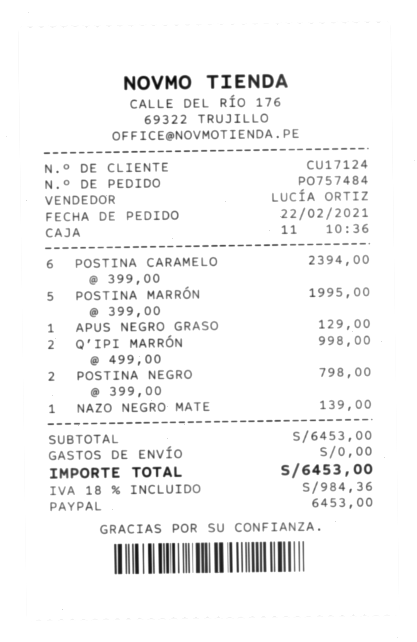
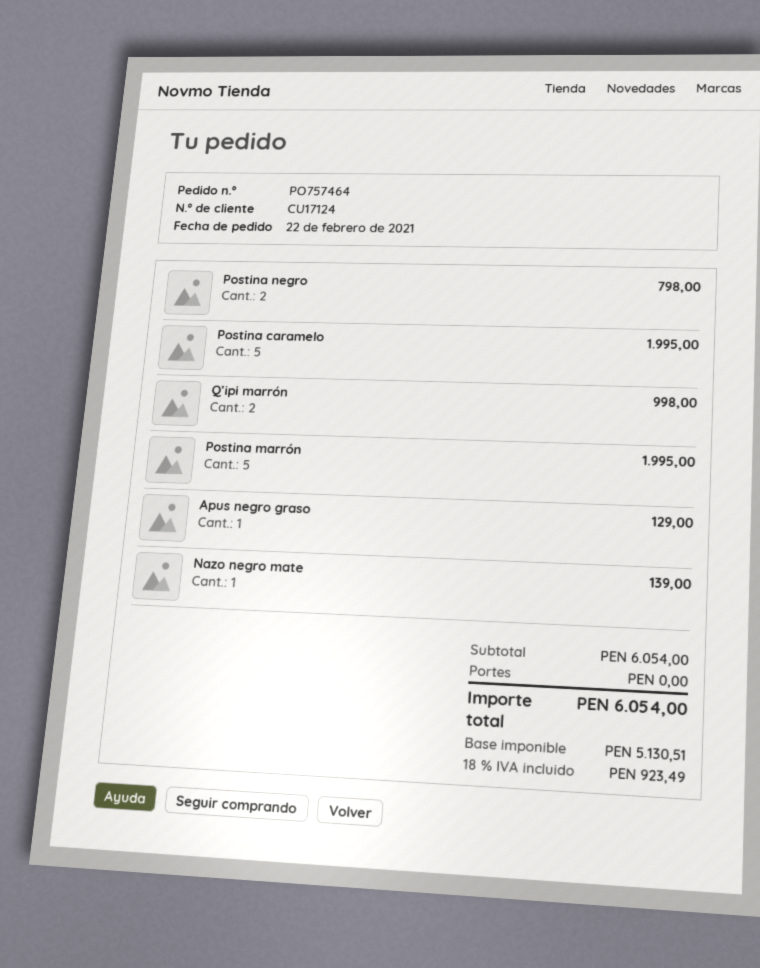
order number: PO757484 -> PO757464
POSTINA CARAMELO: 6 for 2394.00 -> 5 for 1995.00
subtotal: 6453.00 -> 6054.00
tax: 18% = 984.36 -> 18% = 923.49
total: 6453.00 -> 6054.00

